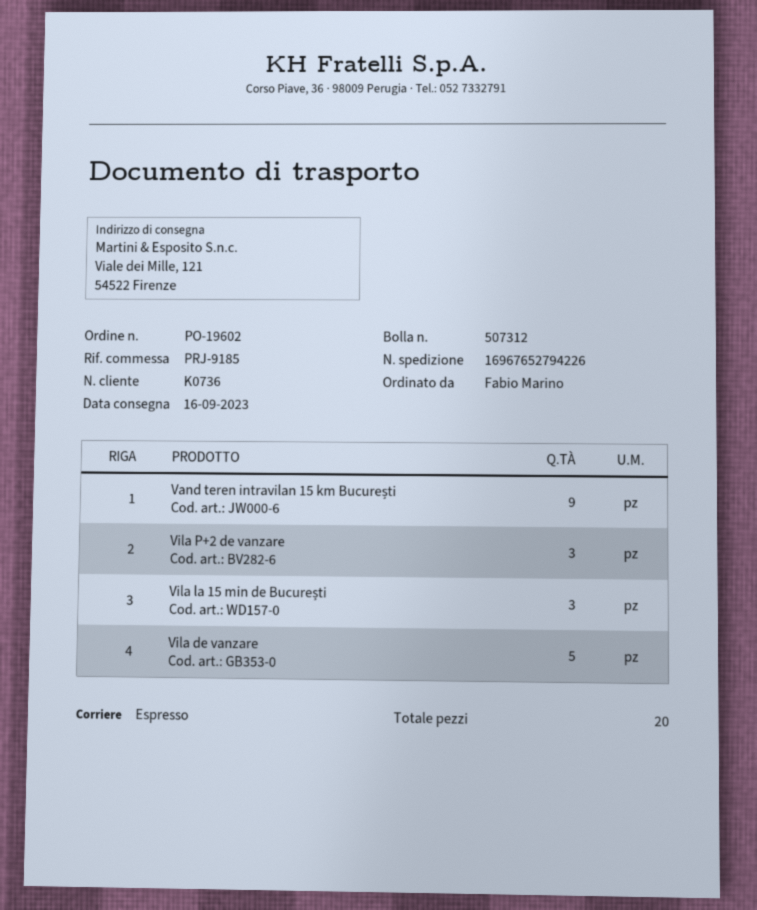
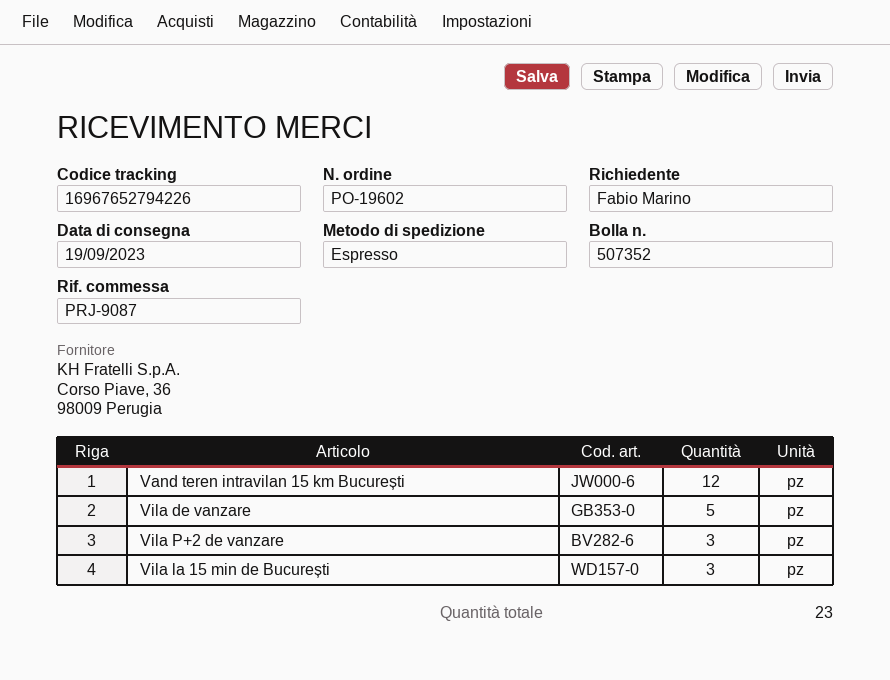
delivery note number: 507312 -> 507352
delivery date: 2023-09-16 -> 2023-09-19
reference: PRJ-9185 -> PRJ-9087
Vand teren intravilan 15 km București: 9 -> 12
total quantity: 20 -> 23

